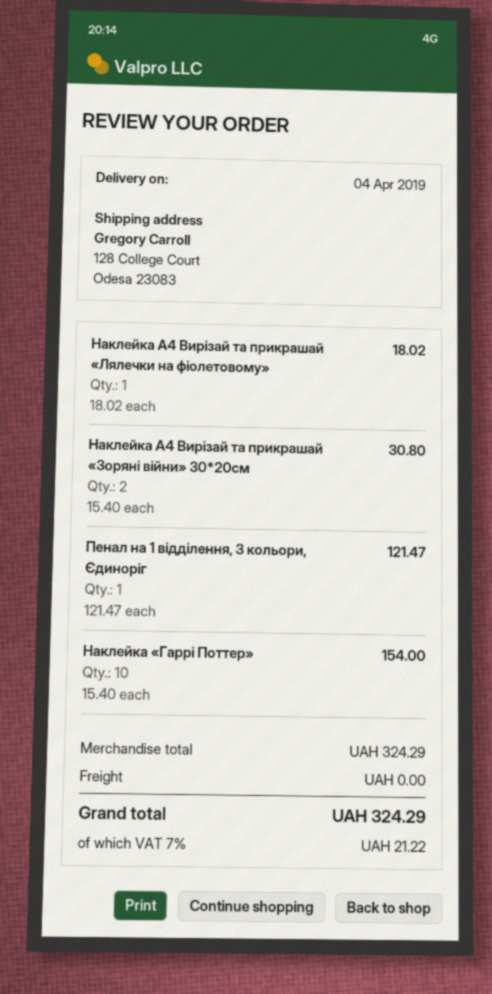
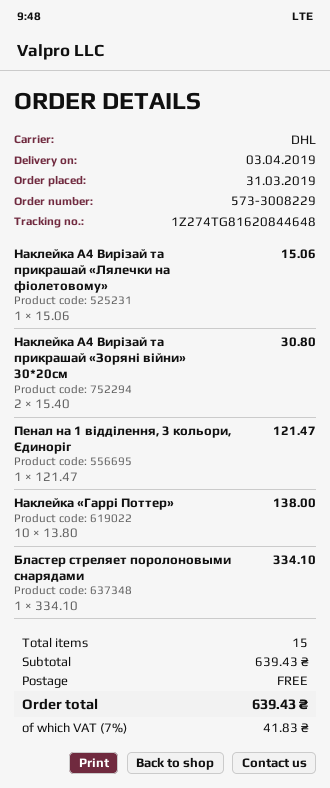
delivery date: 2019-04-04 -> 2019-04-03
Наклейка А4 Вирізай та прикрашай «Лялечки на фіолетовому»: 1 x 18.02 = 18.02 -> 1 x 15.06 = 15.06
Наклейка «Гаррі Поттер»: 10 x 15.40 = 154.00 -> 10 x 13.80 = 138.00
Бластер стреляет поролоновыми снарядами: none -> 1 x 334.10 = 334.10
subtotal: 324.29 -> 639.43
tax: 7% = 21.22 -> 7% = 41.83
total: 324.29 -> 639.43

